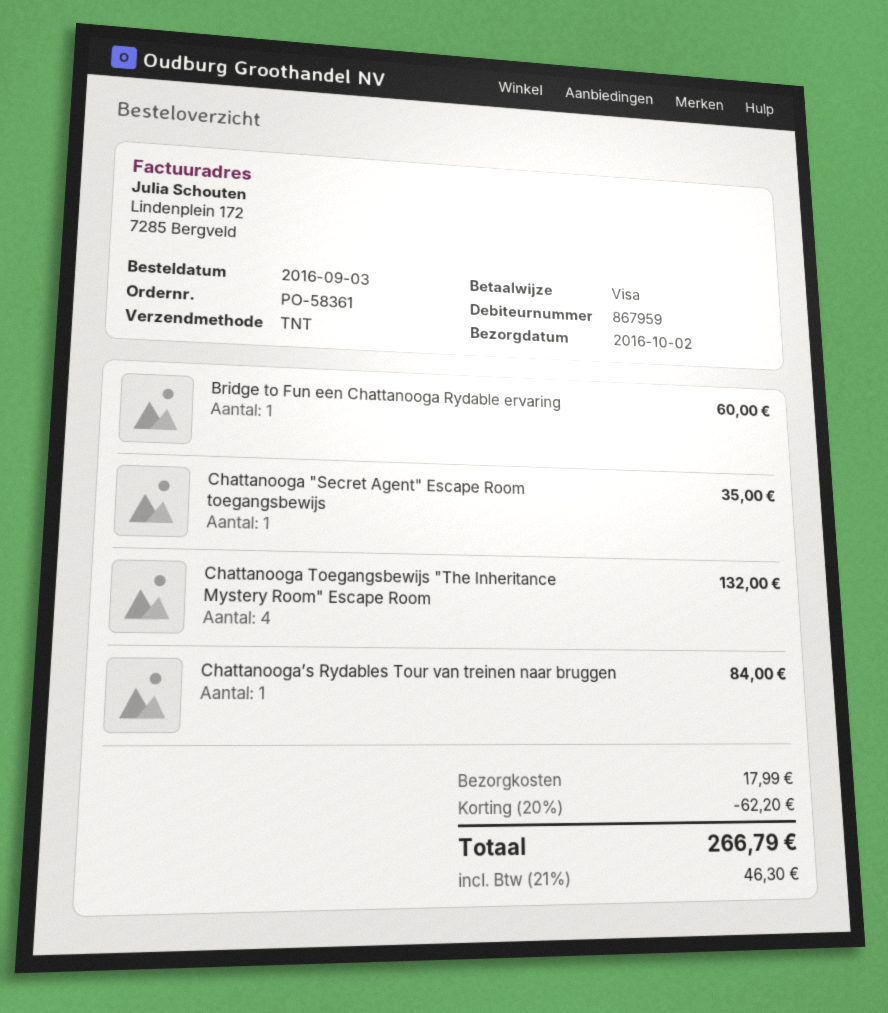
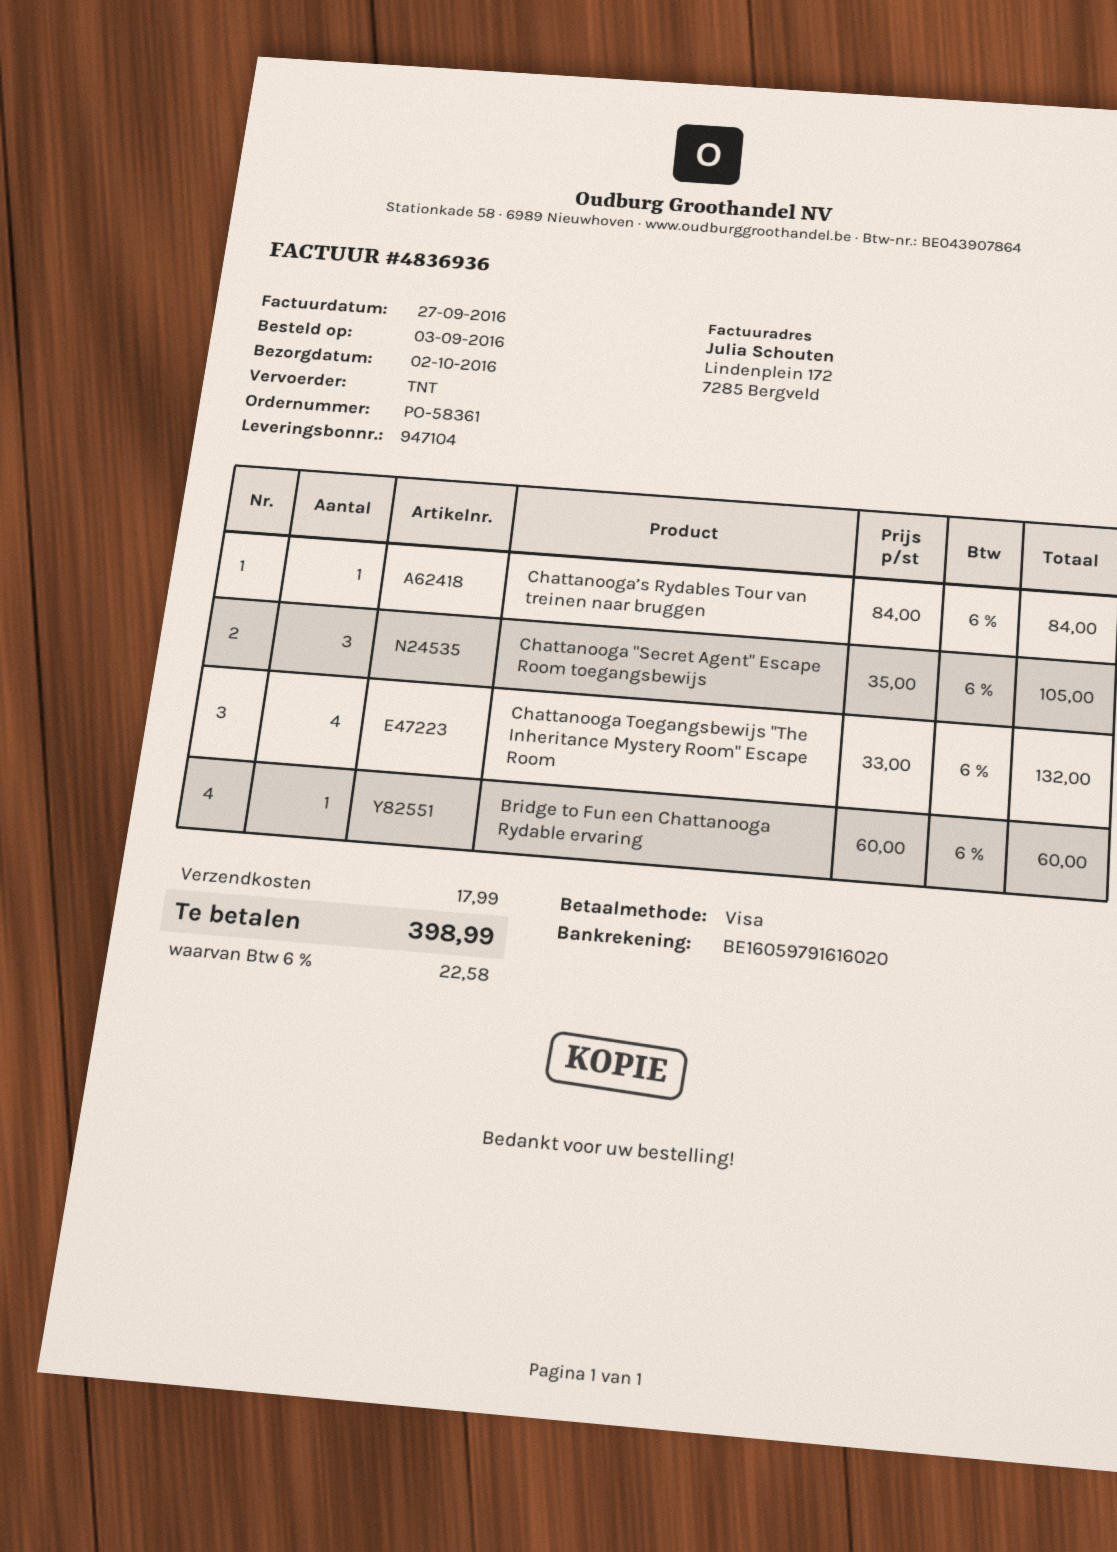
Chattanooga "Secret Agent" Escape Room toegangsbewijs: 1 for 35.00 -> 3 for 105.00
discount: 20% = 62.20 -> none
tax: 21% = 46.30 -> 6% = 22.58
total: 266.79 -> 398.99

